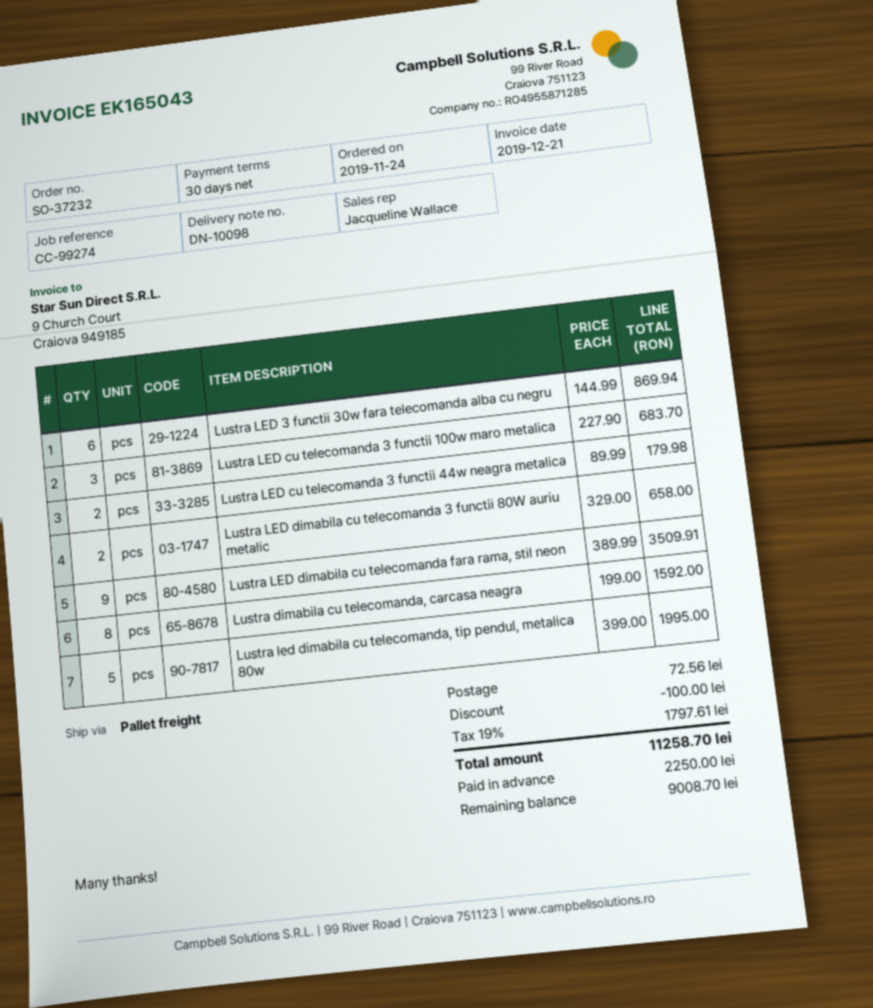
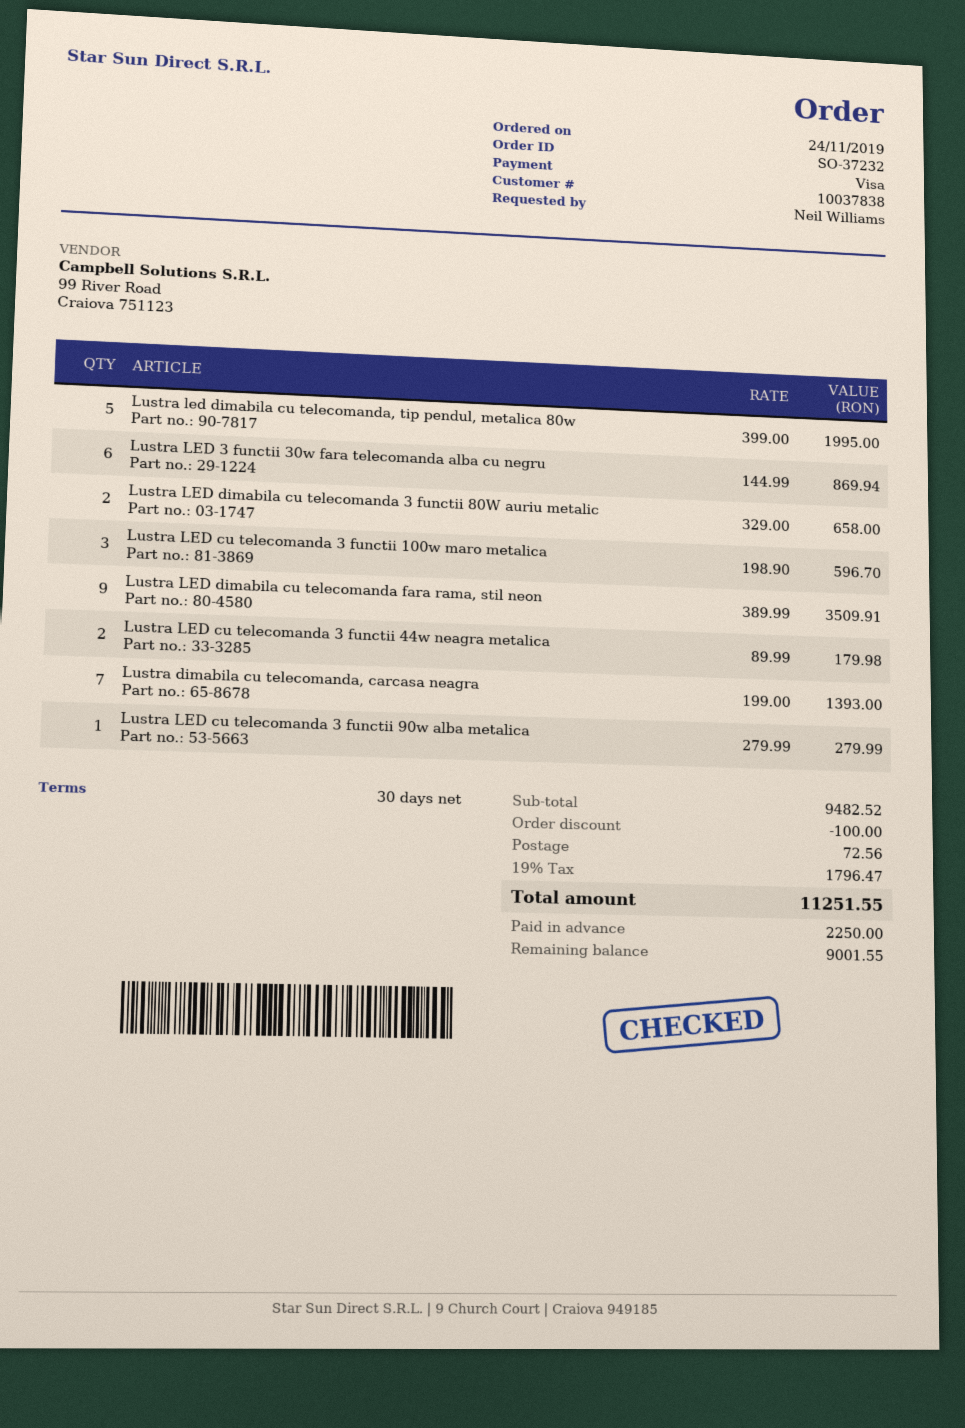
Lustra LED cu telecomanda 3 functii 100w maro metalica: 3 x 227.90 = 683.70 -> 3 x 198.90 = 596.70
Lustra dimabila cu telecomanda, carcasa neagra: 8 x 199.00 = 1592.00 -> 7 x 199.00 = 1393.00
Lustra LED cu telecomanda 3 functii 90w alba metalica: none -> 1 x 279.99 = 279.99
tax: 19% = 1797.61 -> 19% = 1796.47
total: 11258.70 -> 11251.55
balance: 9008.70 -> 9001.55

